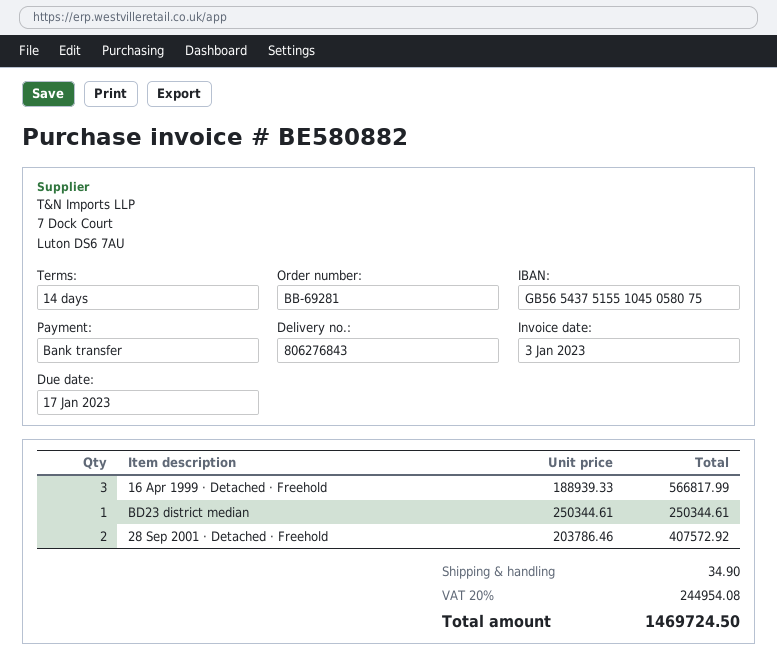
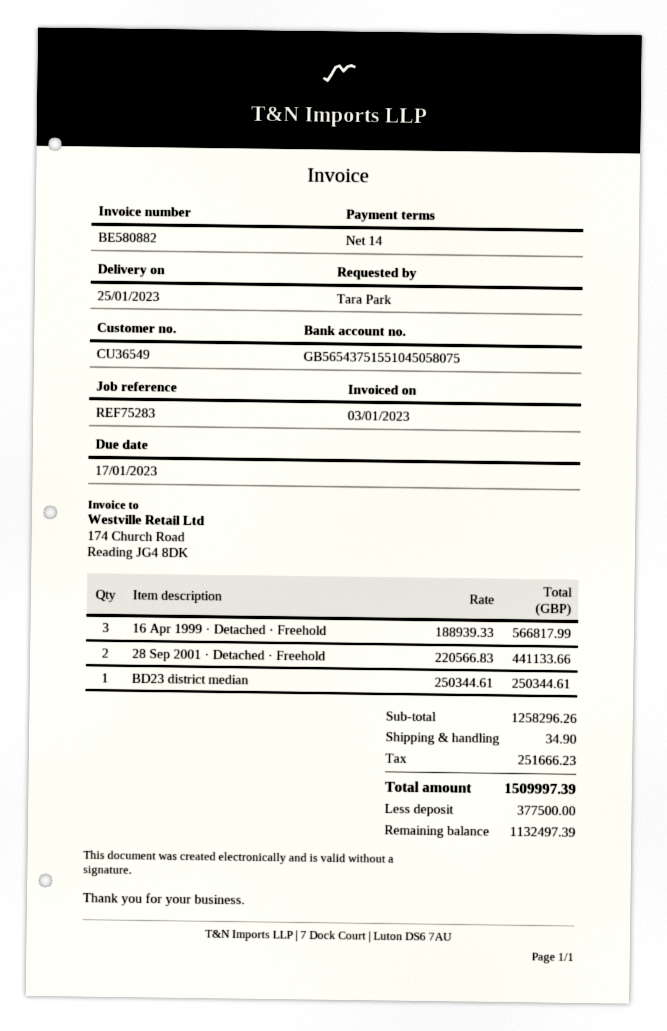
28 Sep 2001 · Detached · Freehold: 2 x 203786.46 = 407572.92 -> 2 x 220566.83 = 441133.66
tax: 244954.08 -> 251666.23
total: 1469724.50 -> 1509997.39

